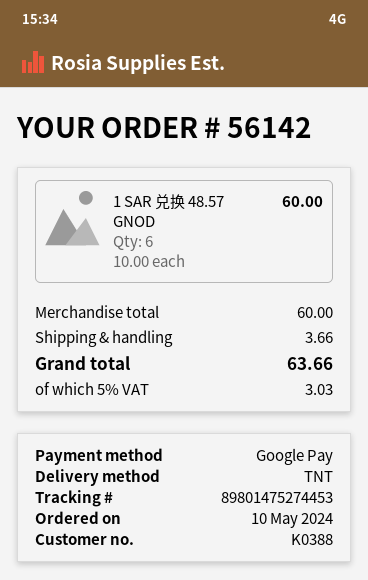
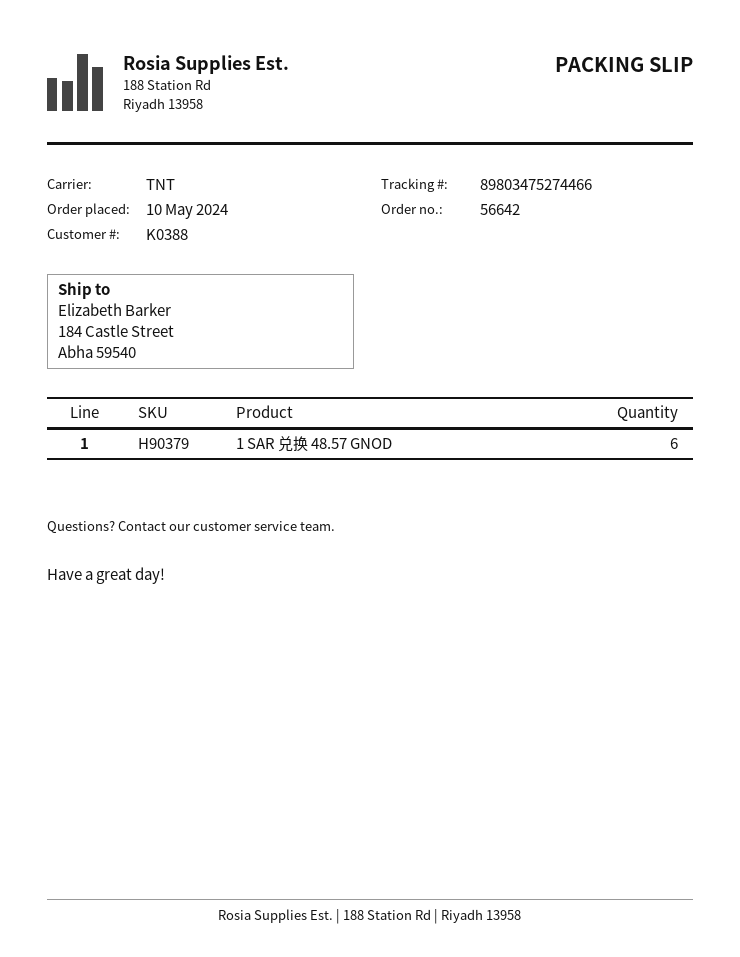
order number: 56142 -> 56642
tracking number: 89801475274453 -> 89803475274466

